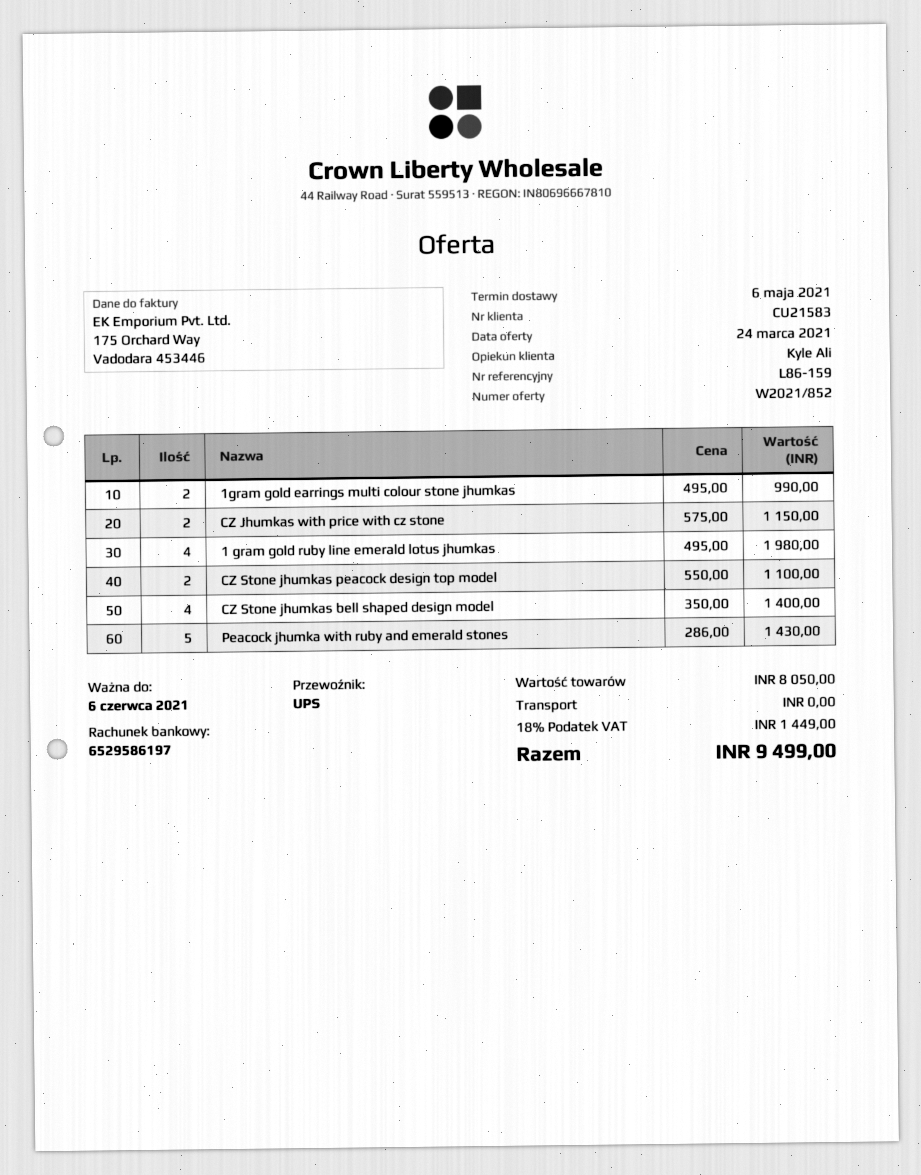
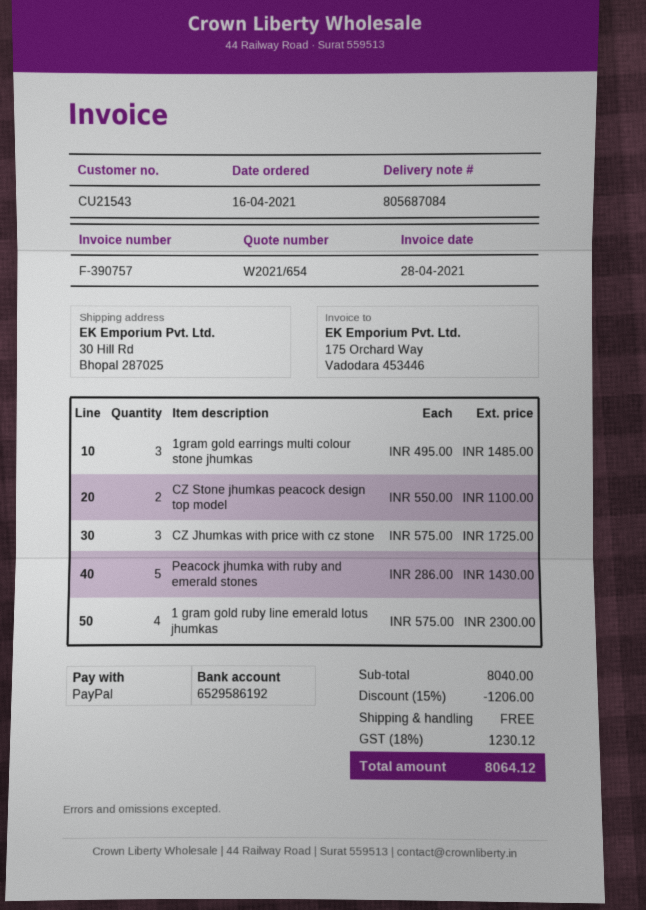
quote number: W2021/852 -> W2021/654
customer number: CU21583 -> CU21543
bank account: 6529586197 -> 6529586192
1gram gold earrings multi colour stone jhumkas: 2 x 495.00 = 990.00 -> 3 x 495.00 = 1485.00
CZ Jhumkas with price with cz stone: 2 x 575.00 = 1150.00 -> 3 x 575.00 = 1725.00
1 gram gold ruby line emerald lotus jhumkas: 4 x 495.00 = 1980.00 -> 4 x 575.00 = 2300.00
CZ Stone jhumkas bell shaped design model: 4 x 350.00 = 1400.00 -> none
subtotal: 8050.00 -> 8040.00
discount: none -> 15% = 1206.00
tax: 18% = 1449.00 -> 18% = 1230.12
total: 9499.00 -> 8064.12

